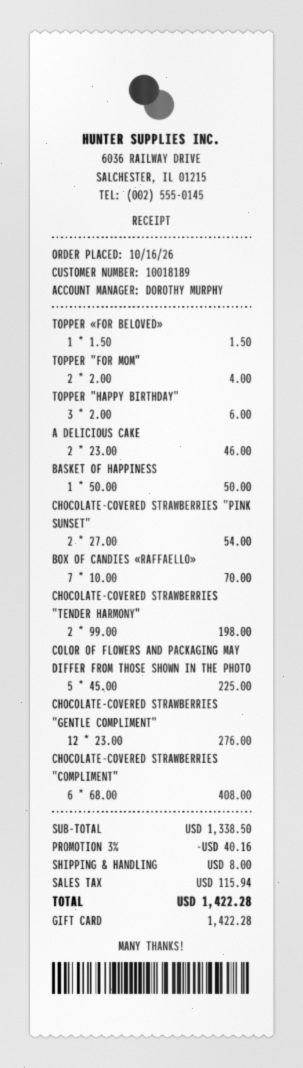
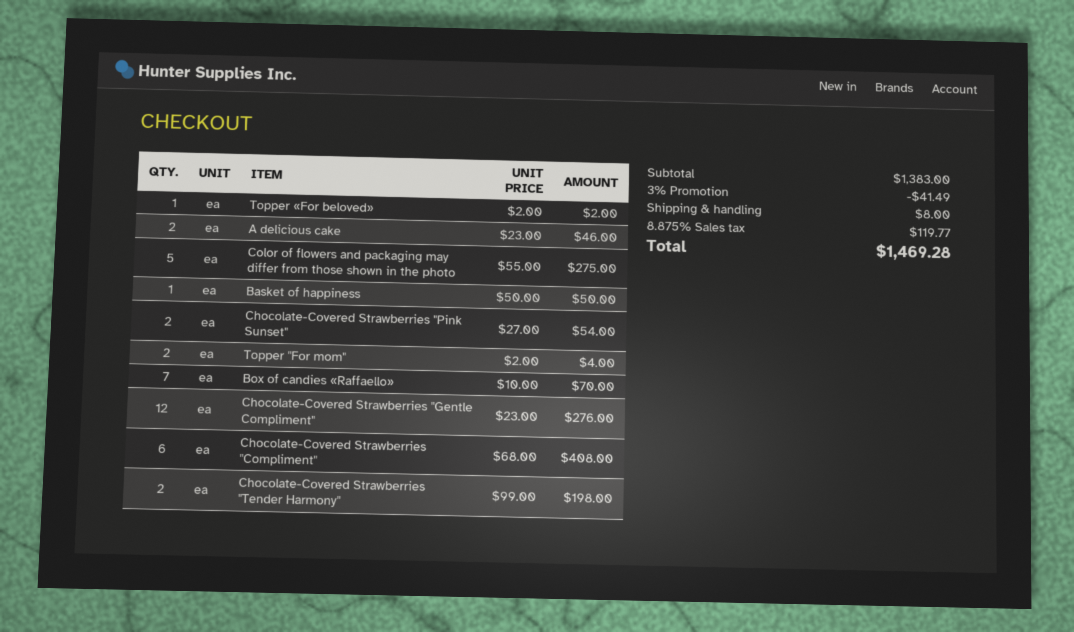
TOPPER «FOR BELOVED»: 1 x 1.50 = 1.50 -> 1 x 2.00 = 2.00
TOPPER "HAPPY BIRTHDAY": 3 x 2.00 = 6.00 -> none
COLOR OF FLOWERS AND PACKAGING MAY DIFFER FROM THOSE SHOWN IN THE PHOTO: 5 x 45.00 = 225.00 -> 5 x 55.00 = 275.00
subtotal: 1338.50 -> 1383.00
discount: 3% = 40.16 -> 3% = 41.49
tax: 115.94 -> 119.77
total: 1422.28 -> 1469.28

